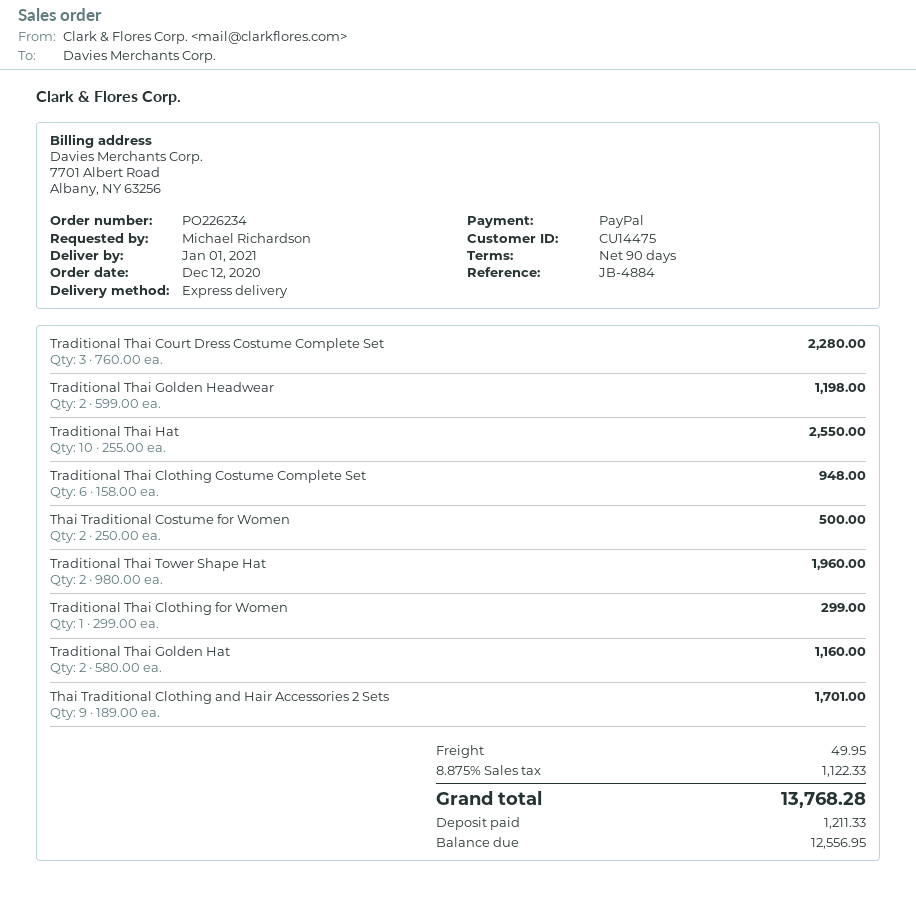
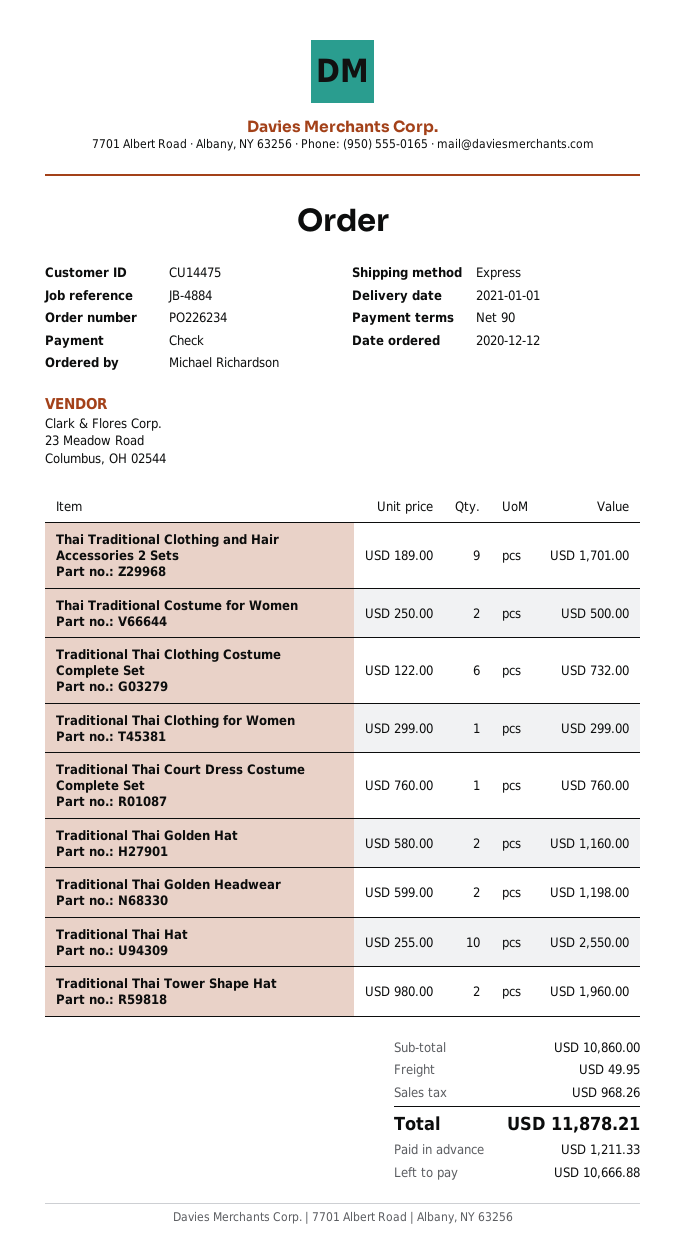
payment method: PayPal -> cheque
Traditional Thai Court Dress Costume Complete Set: 3 x 760.00 = 2280.00 -> 1 x 760.00 = 760.00
Traditional Thai Clothing Costume Complete Set: 6 x 158.00 = 948.00 -> 6 x 122.00 = 732.00
tax: 1122.33 -> 968.26
total: 13768.28 -> 11878.21
balance: 12556.95 -> 10666.88

